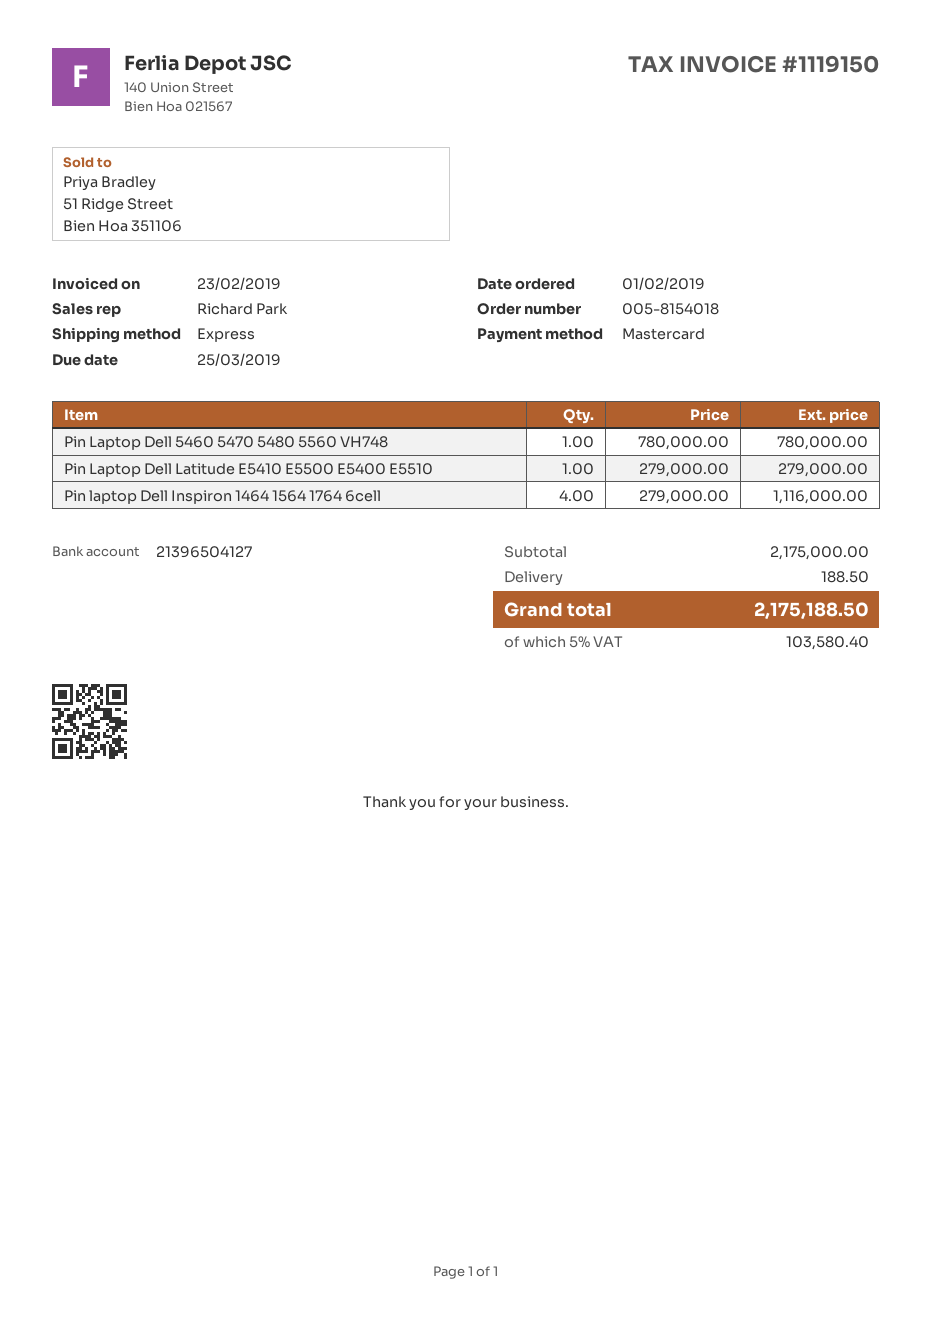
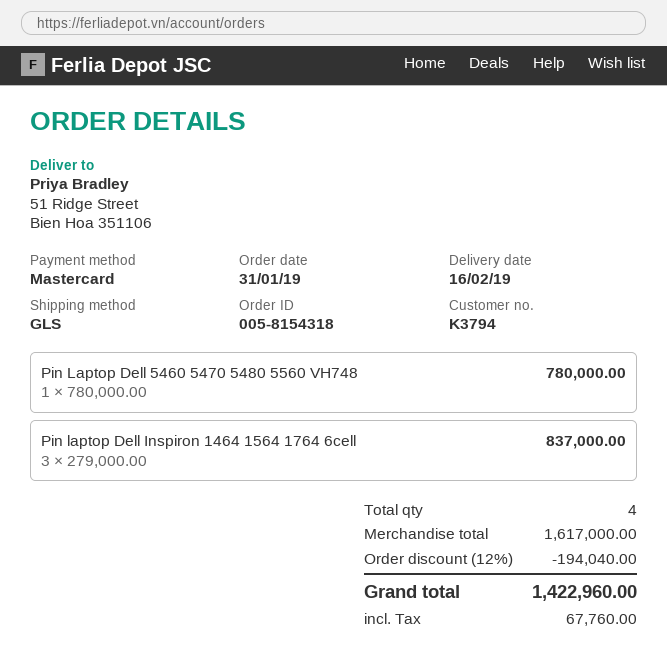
order number: 005-8154018 -> 005-8154318
order date: 2019-02-01 -> 2019-01-31
shipping method: express -> GLS
Pin Laptop Dell Latitude E5410 E5500 E5400 E5510: 1 x 279000.00 = 279000.00 -> none
Pin laptop Dell Inspiron 1464 1564 1764 6cell: 4 x 279000.00 = 1116000.00 -> 3 x 279000.00 = 837000.00
subtotal: 2175000.00 -> 1617000.00
discount: none -> 12% = 194040.00
shipping: 188.50 -> none
tax: 103580.40 -> 67760.00
total: 2175188.50 -> 1422960.00

